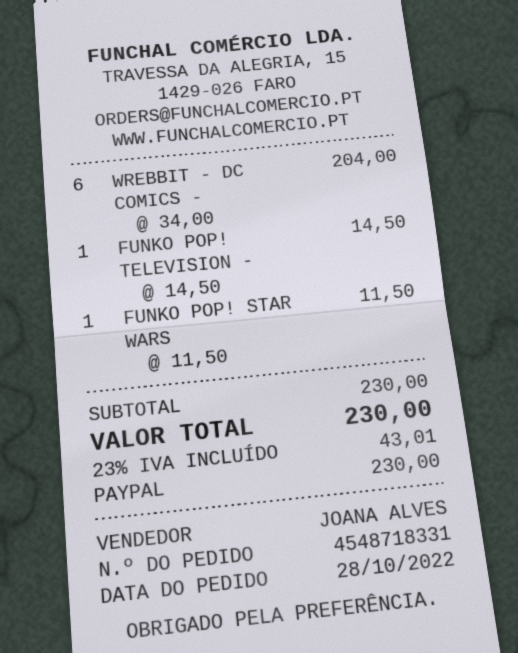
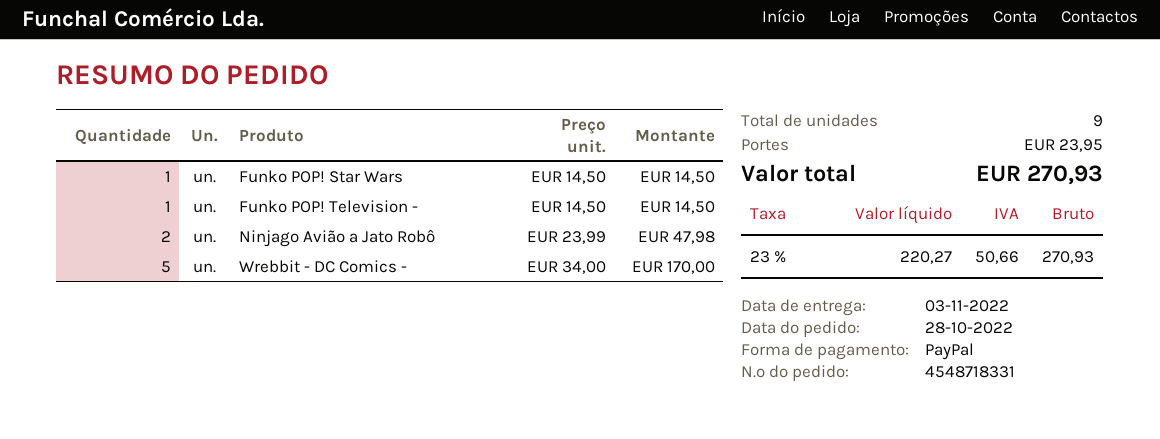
WREBBIT - DC COMICS -: 6 x 34.00 = 204.00 -> 5 x 34.00 = 170.00
FUNKO POP! STAR WARS: 1 x 11.50 = 11.50 -> 1 x 14.50 = 14.50
Ninjago Avião a Jato Robô: none -> 2 x 23.99 = 47.98
shipping: none -> 23.95
tax: 23% = 43.01 -> 23% = 50.66
total: 230.00 -> 270.93

